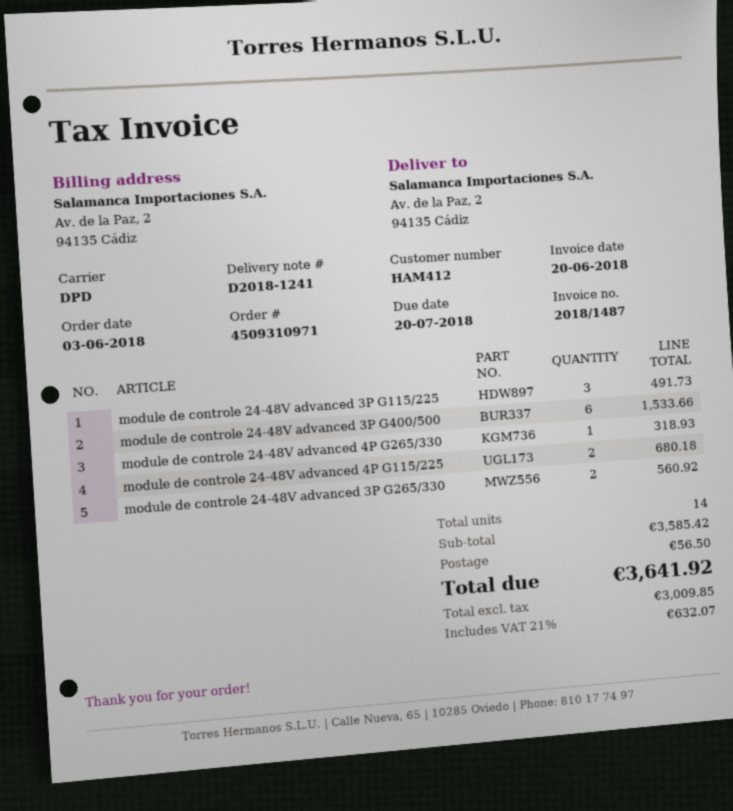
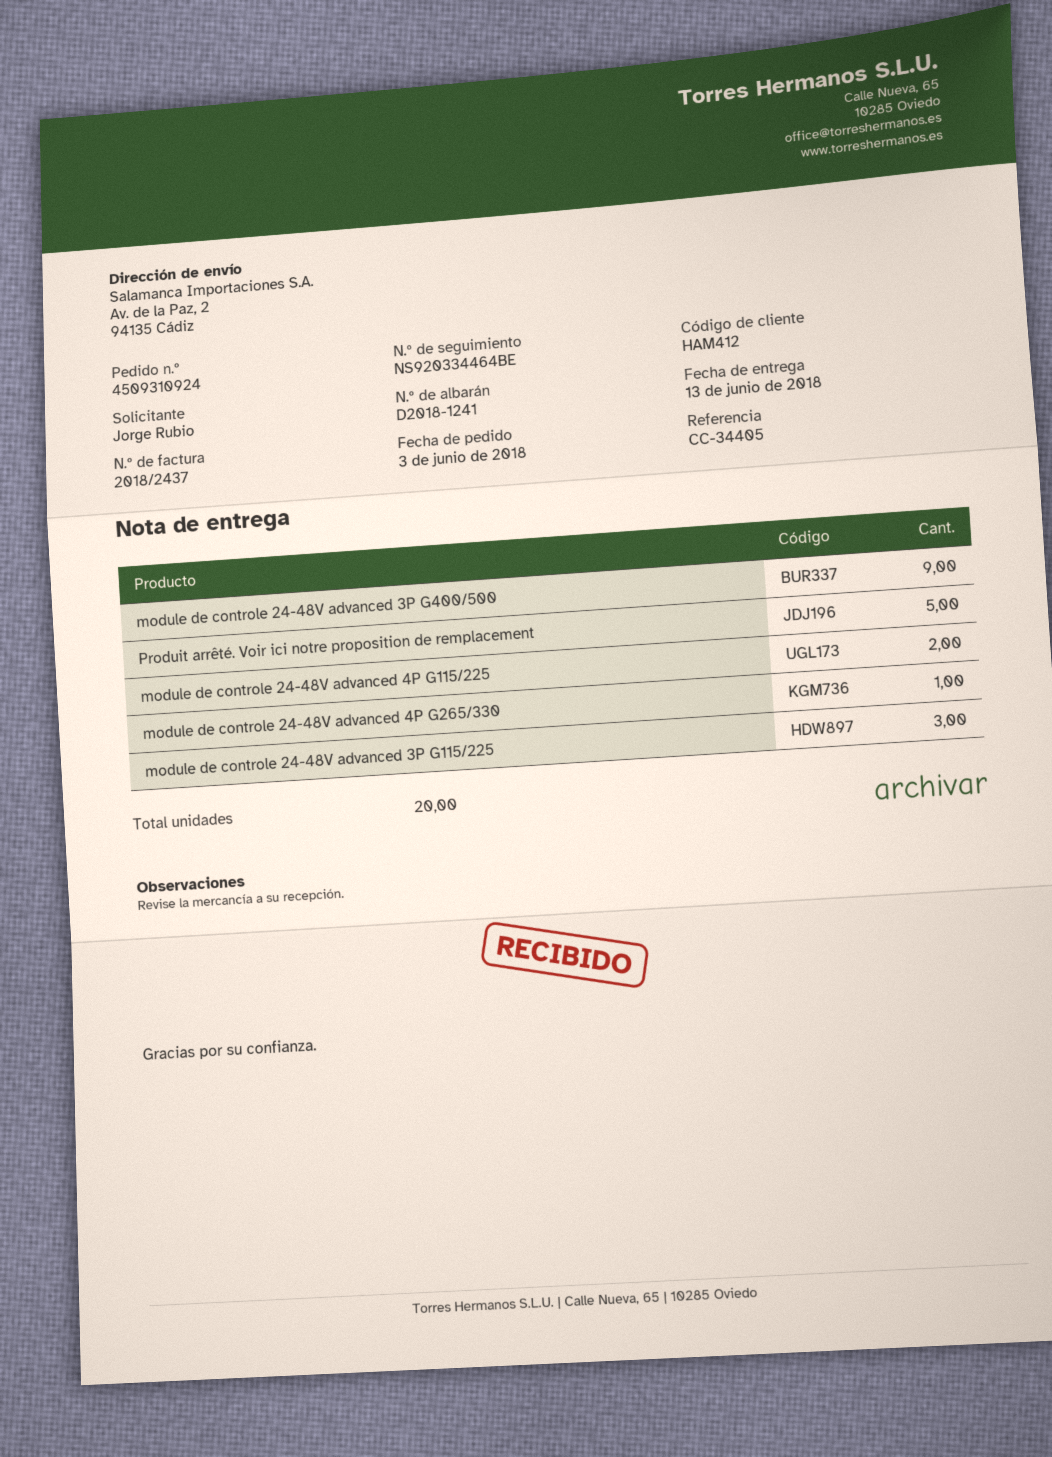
order number: 4509310971 -> 4509310924
invoice number: 2018/1487 -> 2018/2437
module de controle 24-48V advanced 3P G400/500: 6 -> 9
module de controle 24-48V advanced 3P G265/330: 2 -> none
Produit arrêté. Voir ici notre proposition de remplacement: none -> 5
total quantity: 14 -> 20

